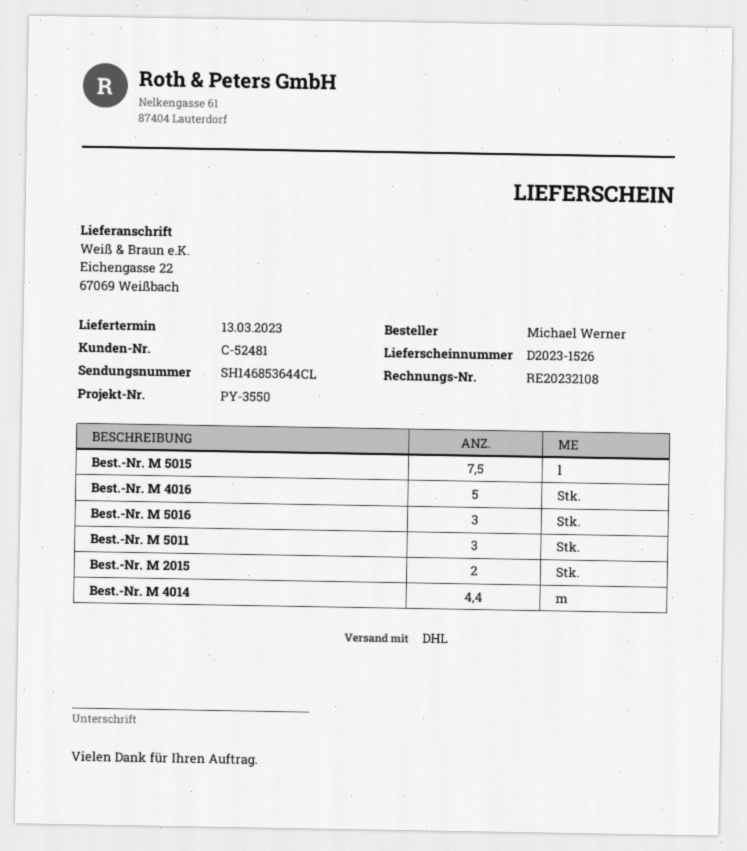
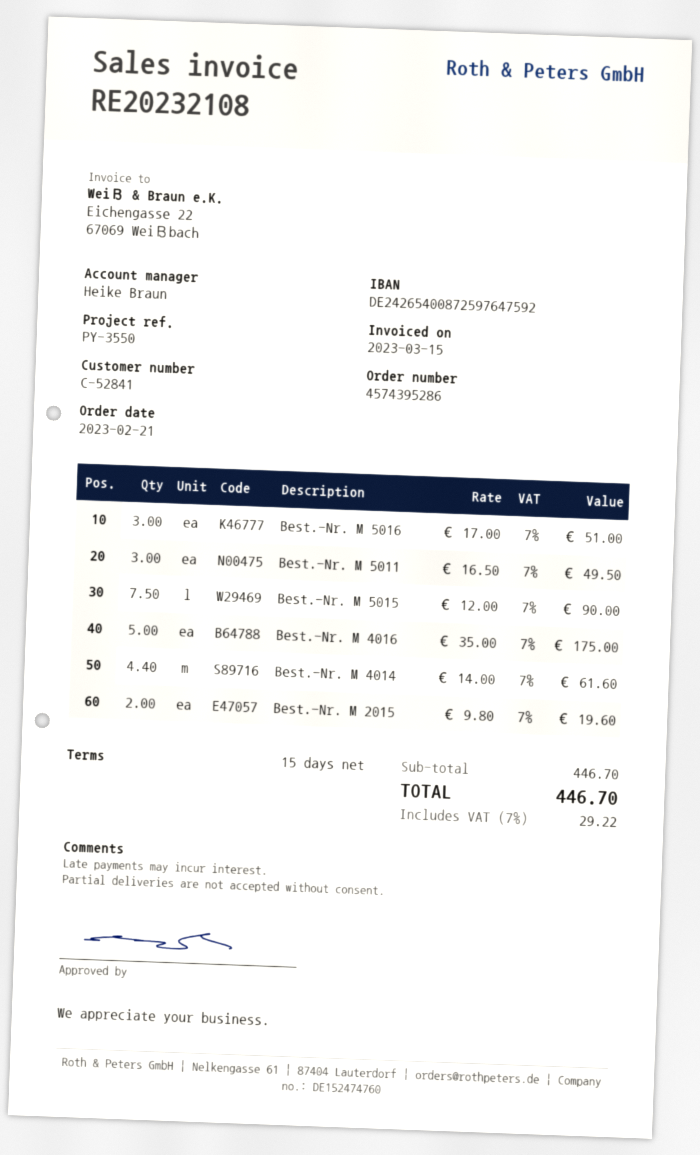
customer number: C-52481 -> C-52841

